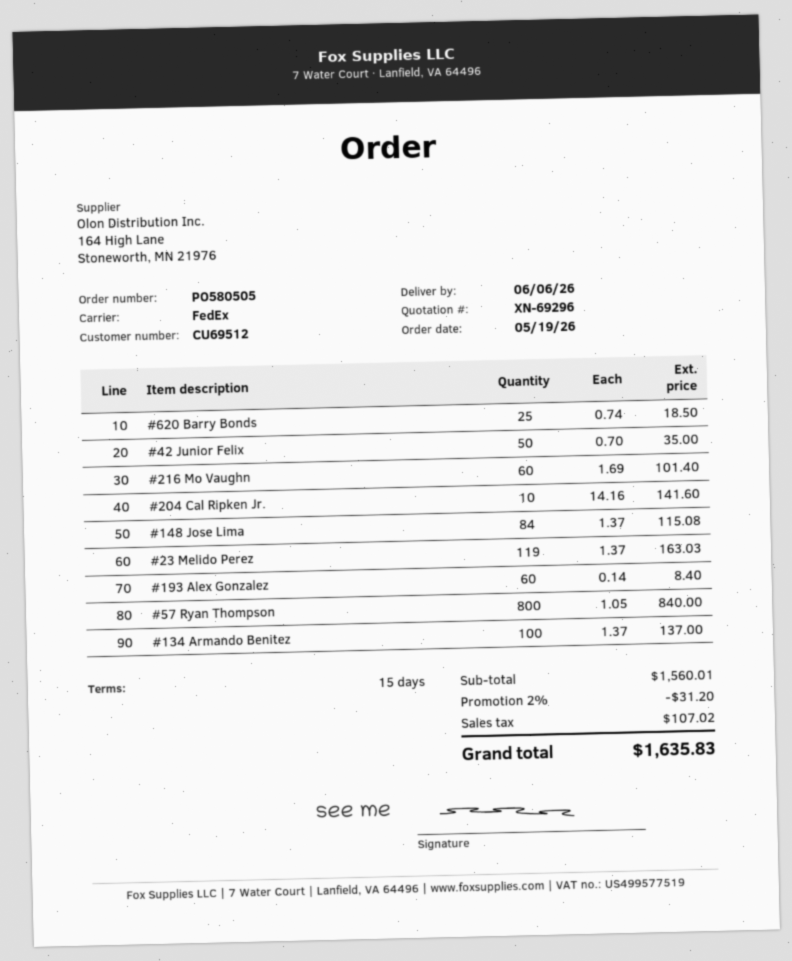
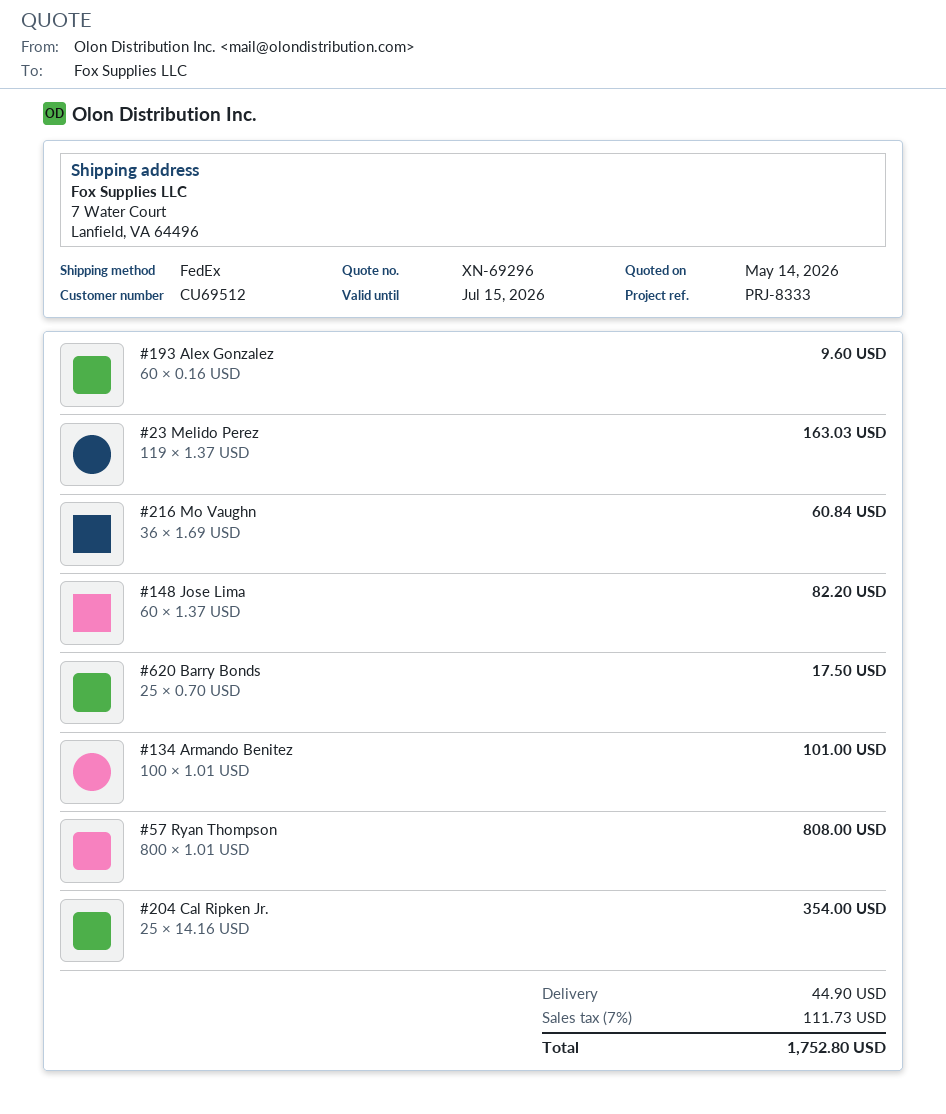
#620 Barry Bonds: 25 x 0.74 = 18.50 -> 25 x 0.70 = 17.50
#42 Junior Felix: 50 x 0.70 = 35.00 -> none
#216 Mo Vaughn: 60 x 1.69 = 101.40 -> 36 x 1.69 = 60.84
#204 Cal Ripken Jr.: 10 x 14.16 = 141.60 -> 25 x 14.16 = 354.00
#148 Jose Lima: 84 x 1.37 = 115.08 -> 60 x 1.37 = 82.20
#193 Alex Gonzalez: 60 x 0.14 = 8.40 -> 60 x 0.16 = 9.60
#57 Ryan Thompson: 800 x 1.05 = 840.00 -> 800 x 1.01 = 808.00
#134 Armando Benitez: 100 x 1.37 = 137.00 -> 100 x 1.01 = 101.00
discount: 2% = 31.20 -> none
shipping: none -> 44.90
tax: 107.02 -> 111.73
total: 1635.83 -> 1752.80

